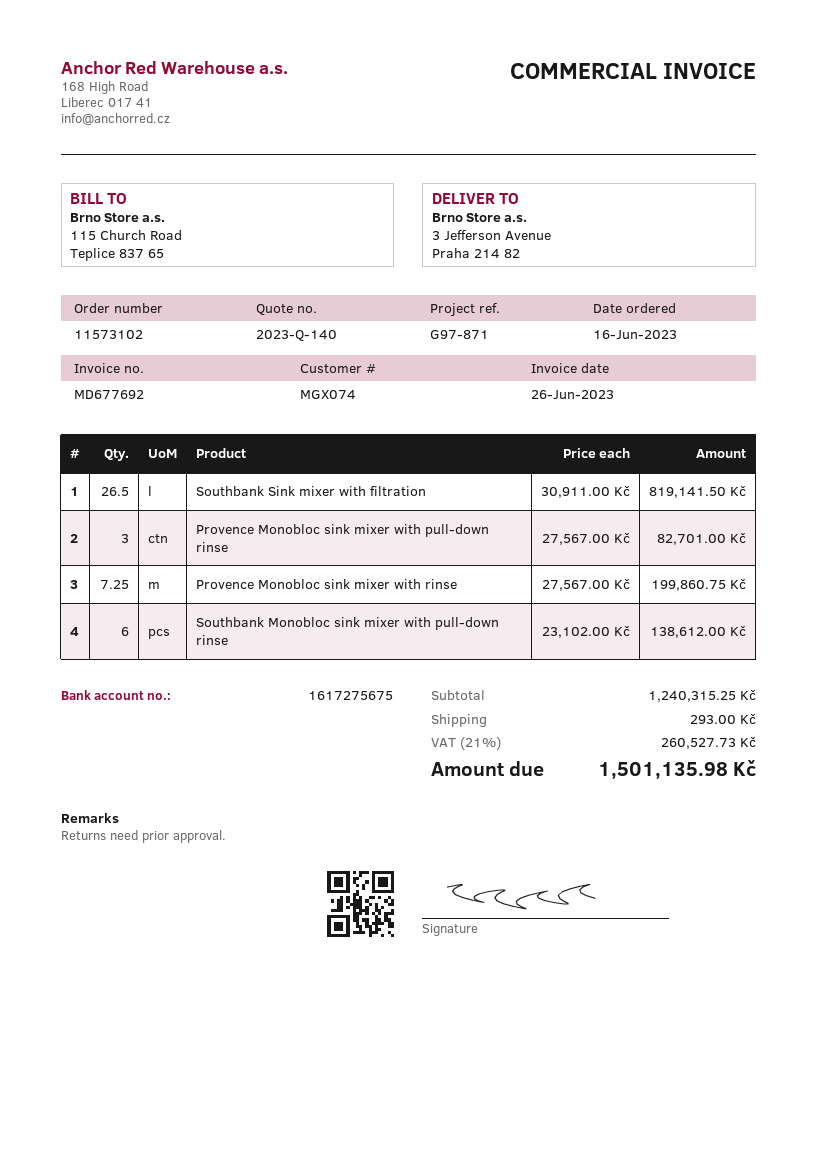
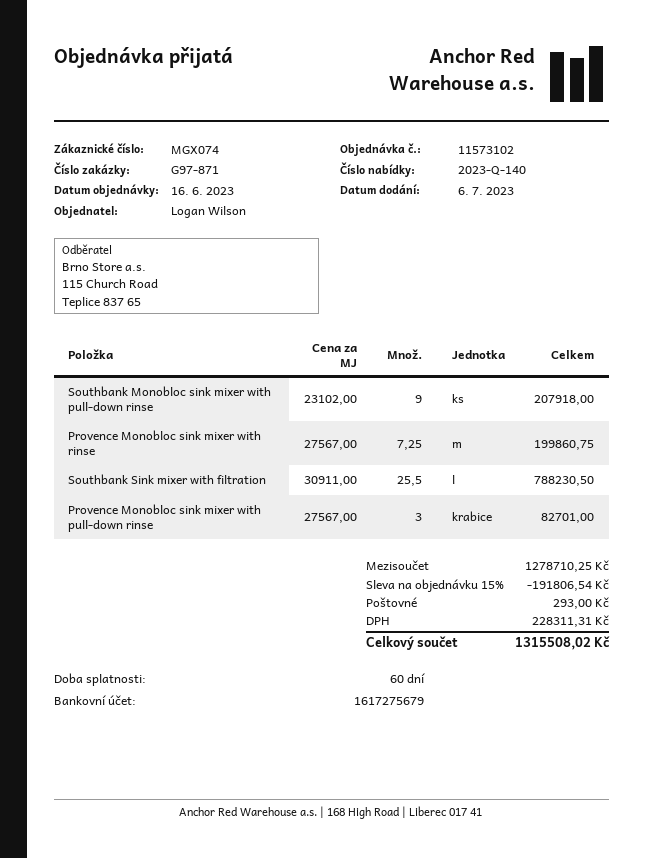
bank account: 1617275675 -> 1617275679
Southbank Sink mixer with filtration: 26.5 x 30911.00 = 819141.50 -> 25.5 x 30911.00 = 788230.50
Southbank Monobloc sink mixer with pull-down rinse: 6 x 23102.00 = 138612.00 -> 9 x 23102.00 = 207918.00
subtotal: 1240315.25 -> 1278710.25
discount: none -> 15% = 191806.54
tax: 260527.73 -> 228311.31
total: 1501135.98 -> 1315508.02

